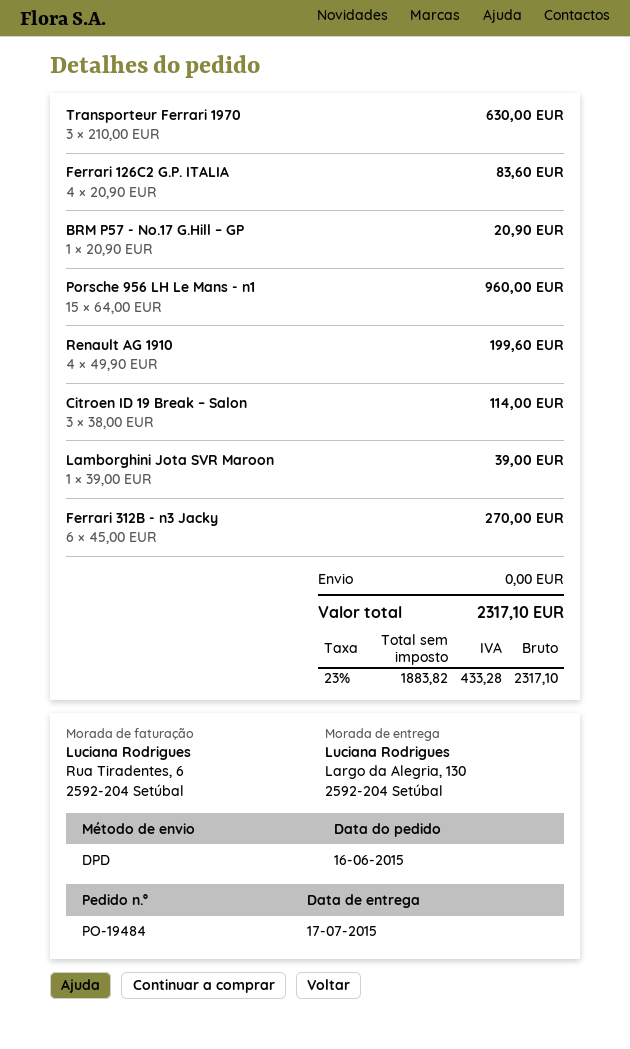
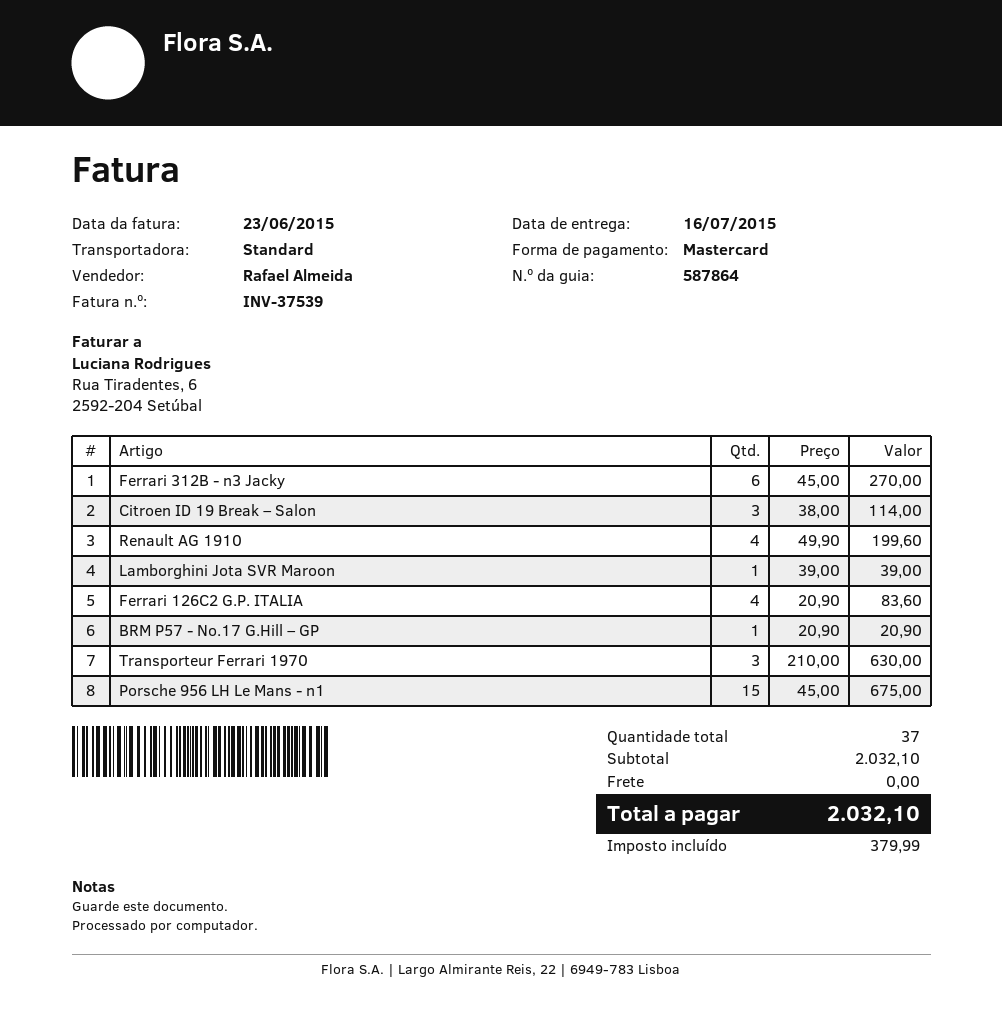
delivery date: 2015-07-17 -> 2015-07-16
shipping method: DPD -> standard
Porsche 956 LH Le Mans - n1: 15 x 64.00 = 960.00 -> 15 x 45.00 = 675.00
tax: 433.28 -> 379.99
total: 2317.10 -> 2032.10

